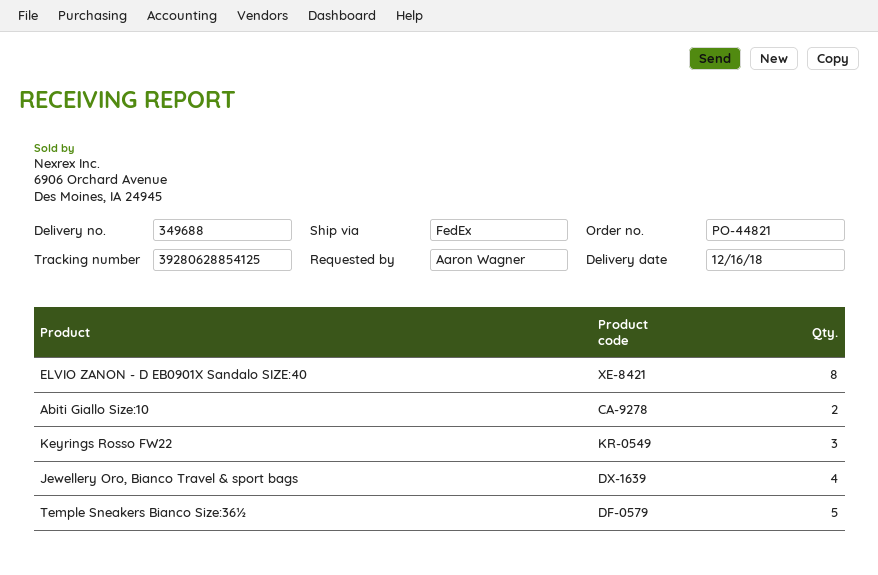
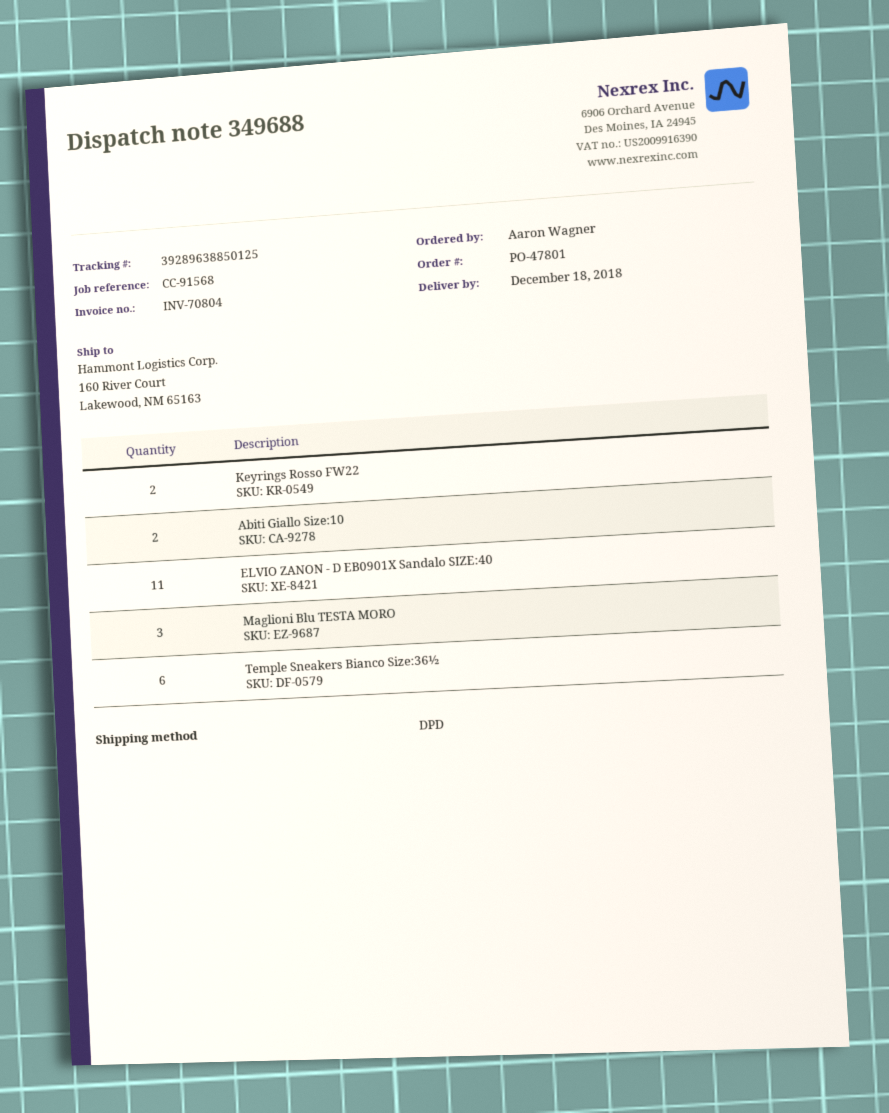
order number: PO-44821 -> PO-47801
delivery date: 2018-12-16 -> 2018-12-18
shipping method: FedEx -> DPD
tracking number: 39280628854125 -> 39289638850125
ELVIO ZANON - D EB0901X Sandalo SIZE:40: 8 -> 11
Keyrings Rosso FW22: 3 -> 2
Jewellery Oro, Bianco Travel & sport bags: 4 -> none
Temple Sneakers Bianco Size:36½: 5 -> 6
Maglioni Blu TESTA MORO: none -> 3

